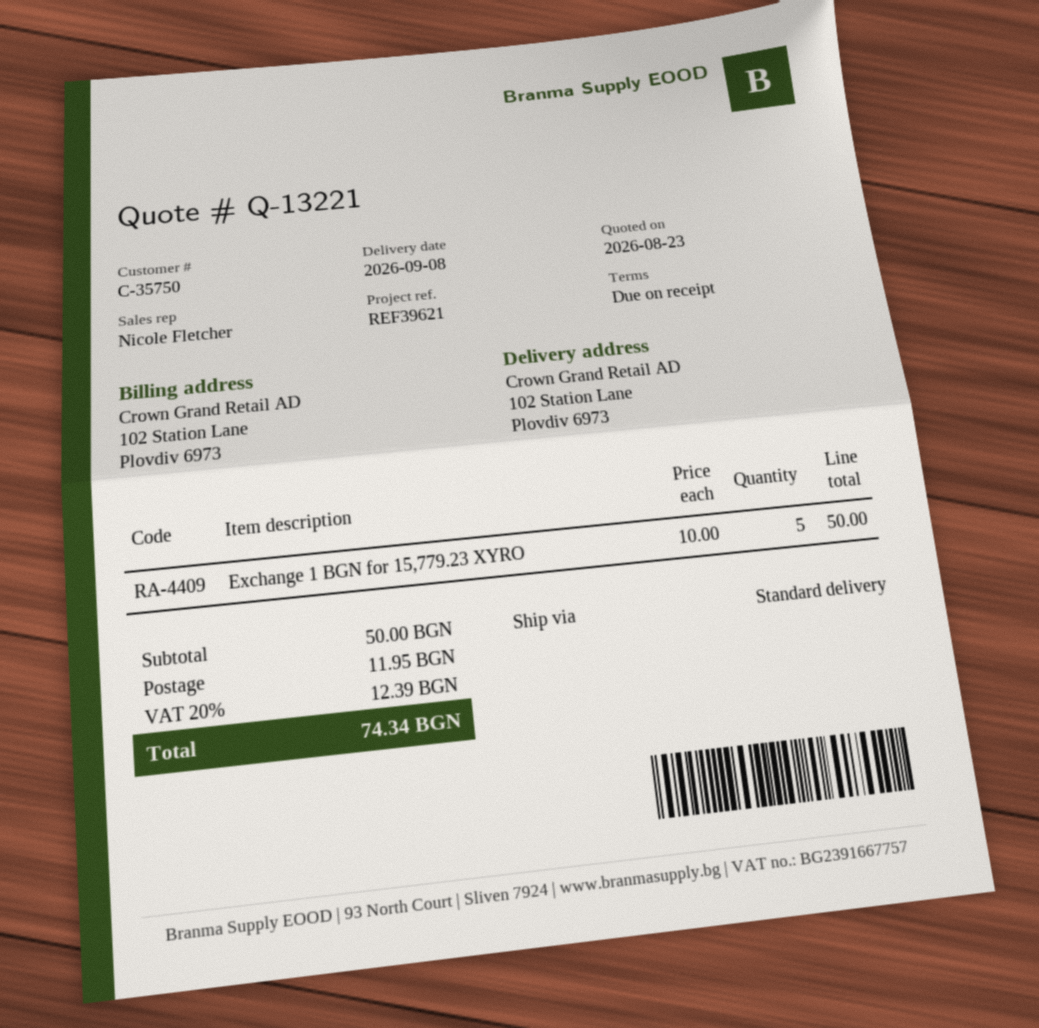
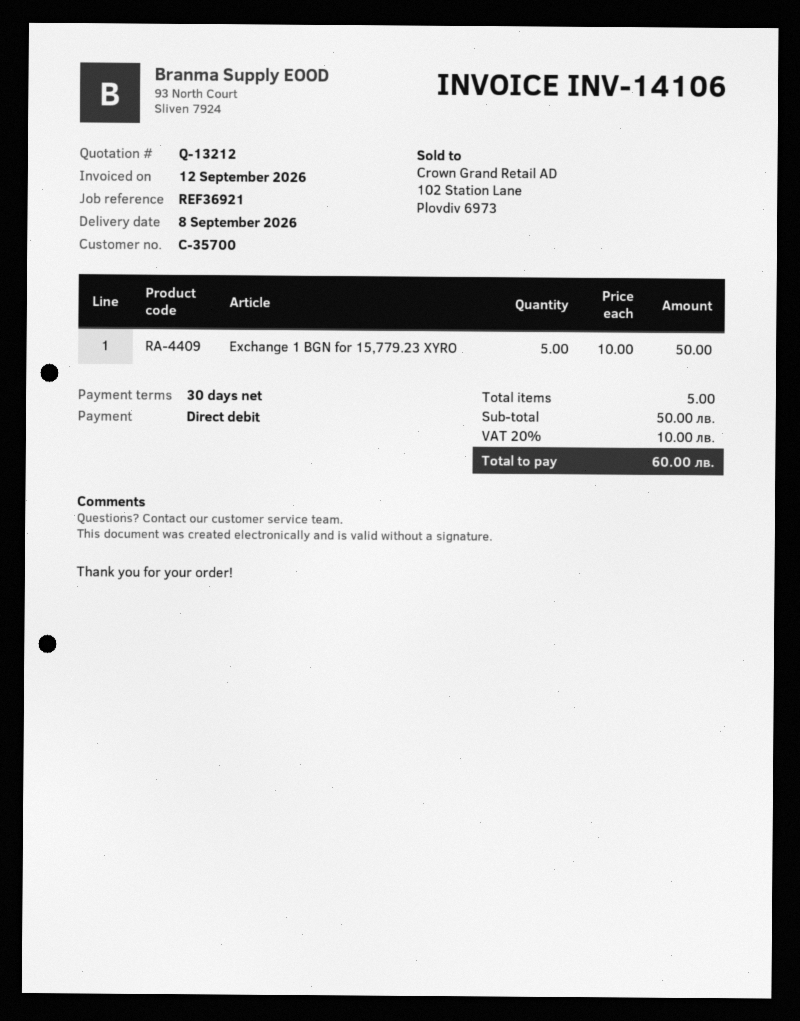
quote number: Q-13221 -> Q-13212
payment terms: on receipt -> 30 days
customer number: C-35750 -> C-35700
reference: REF39621 -> REF36921
shipping: 11.95 -> none
tax: 20% = 12.39 -> 20% = 10.00
total: 74.34 -> 60.00

